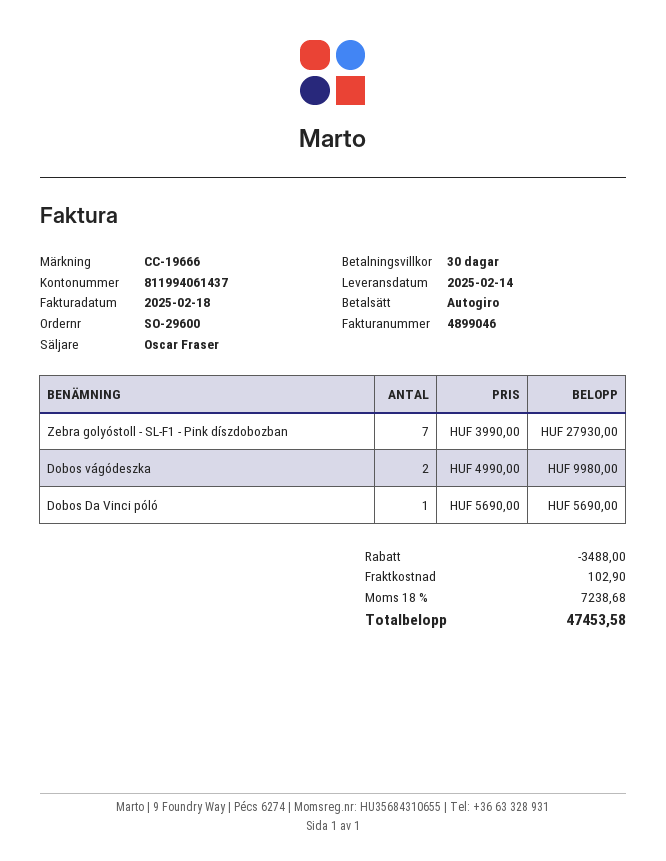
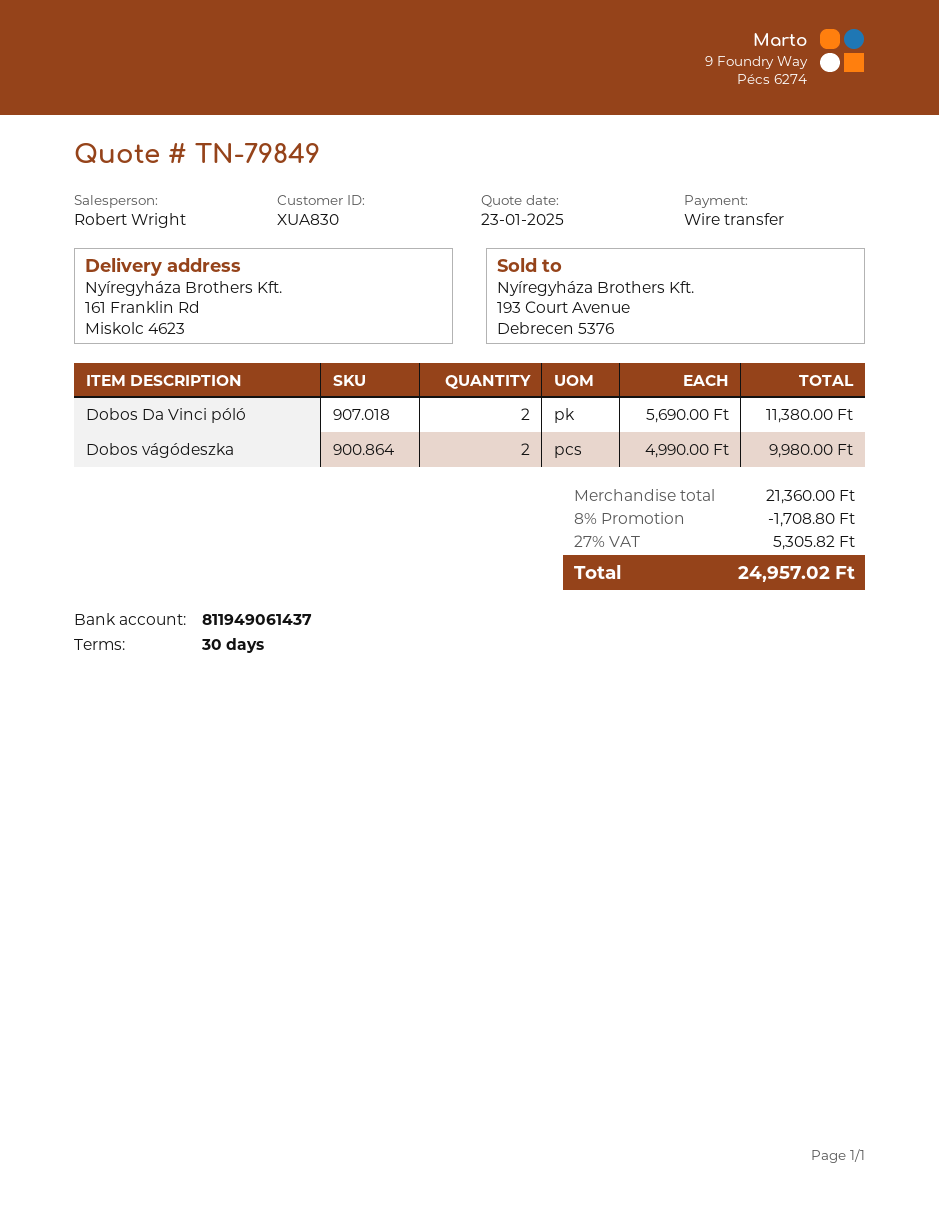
sales rep: Oscar Fraser -> Robert Wright
payment method: direct debit -> bank transfer
bank account: 811994061437 -> 811949061437
Zebra golyóstoll - SL-F1 - Pink díszdobozban: 7 x 3990.00 = 27930.00 -> none
Dobos Da Vinci póló: 1 x 5690.00 = 5690.00 -> 2 x 5690.00 = 11380.00
discount: 3488.00 -> 1708.80
shipping: 102.90 -> none
tax: 18% = 7238.68 -> 27% = 5305.82
total: 47453.58 -> 24957.02

